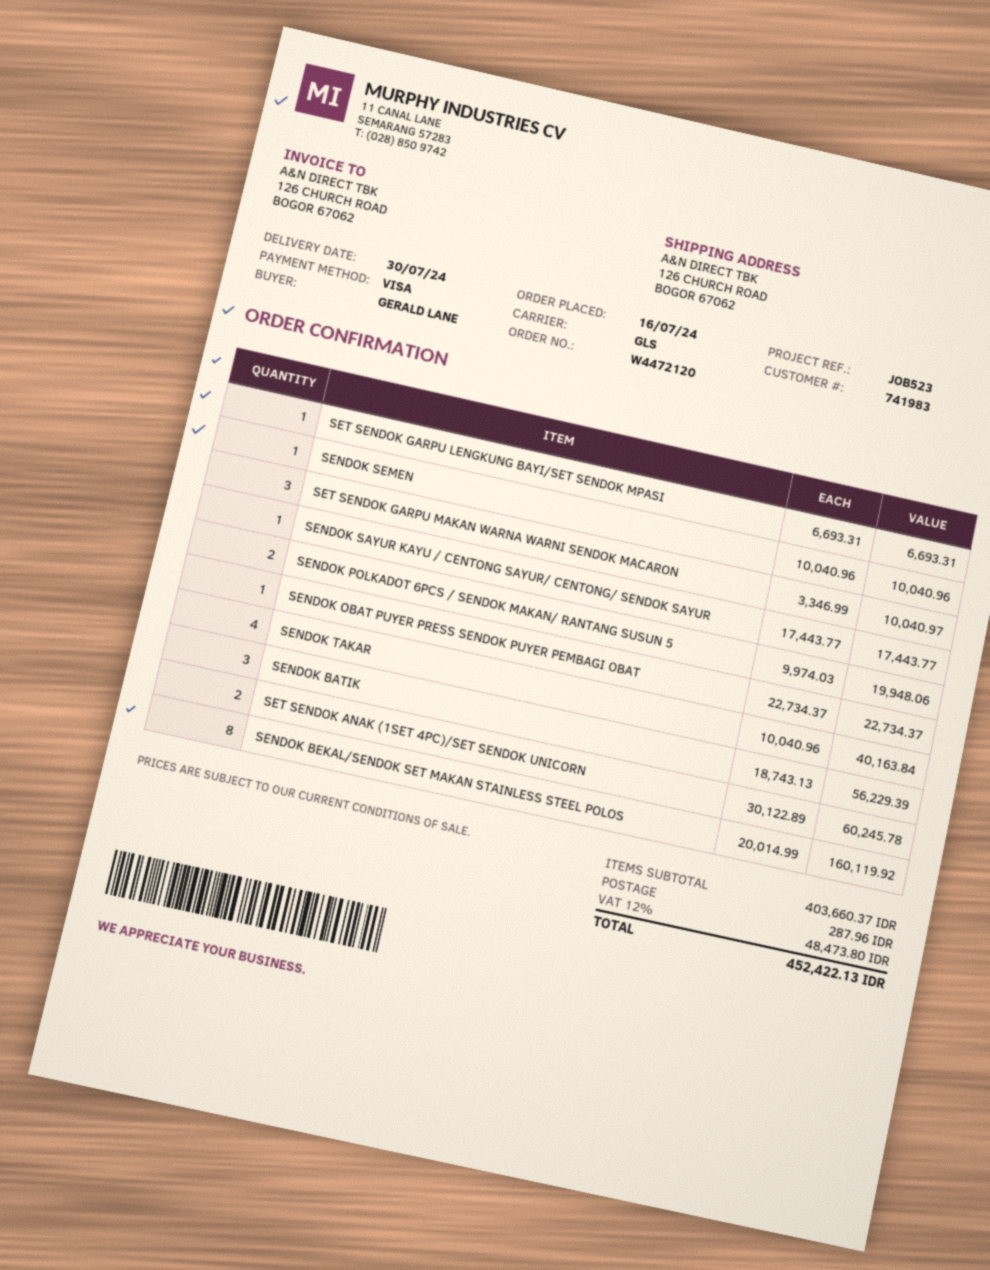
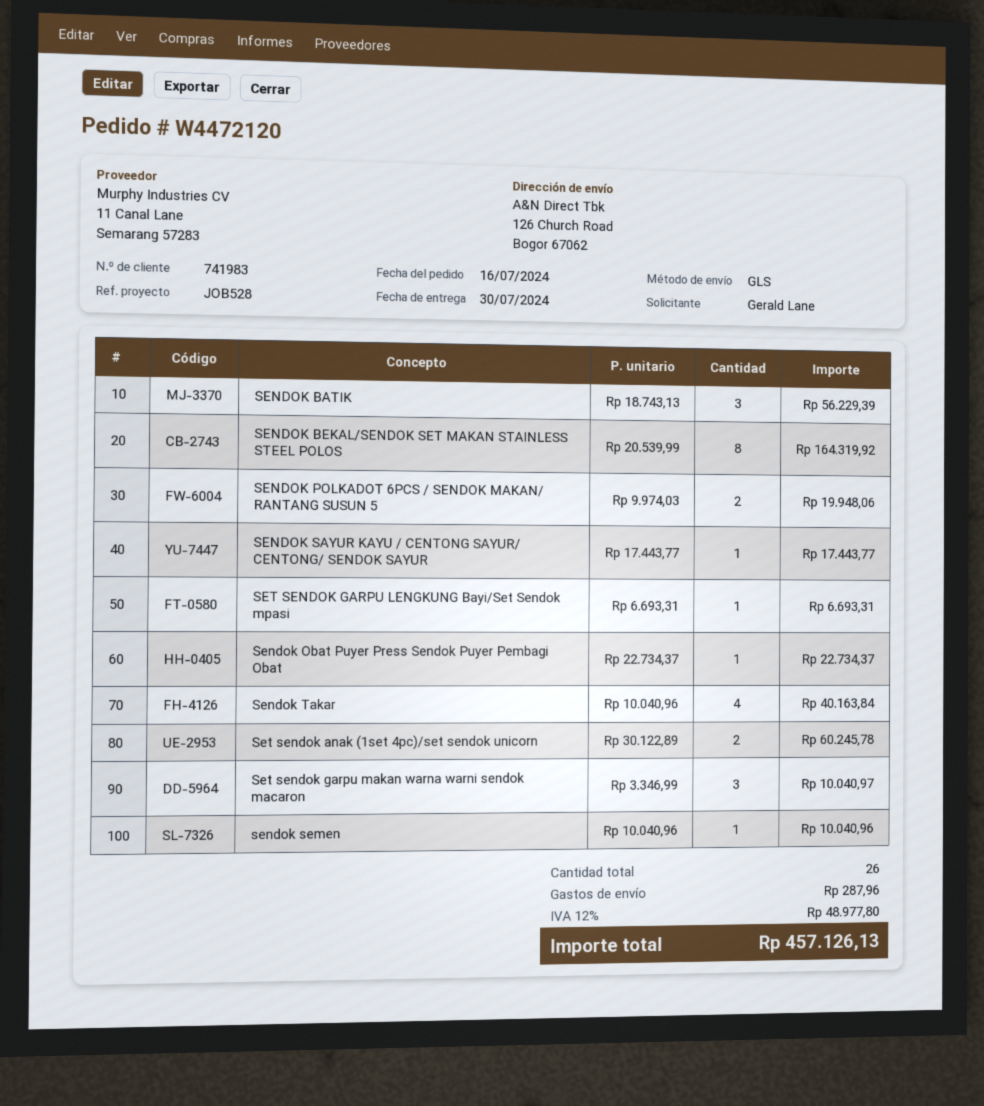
reference: JOB523 -> JOB528
SENDOK BEKAL/SENDOK SET MAKAN STAINLESS STEEL POLOS: 8 x 20014.99 = 160119.92 -> 8 x 20539.99 = 164319.92
tax: 12% = 48473.80 -> 12% = 48977.80
total: 452422.13 -> 457126.13

